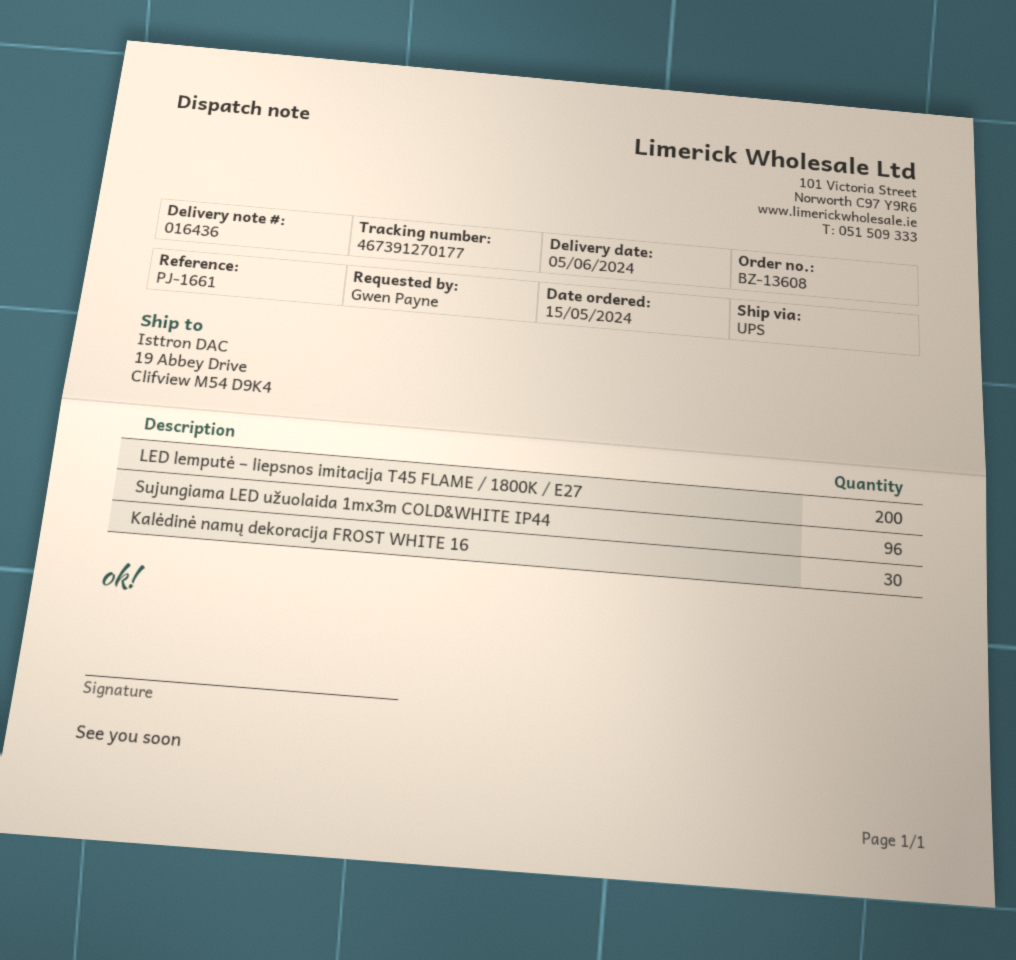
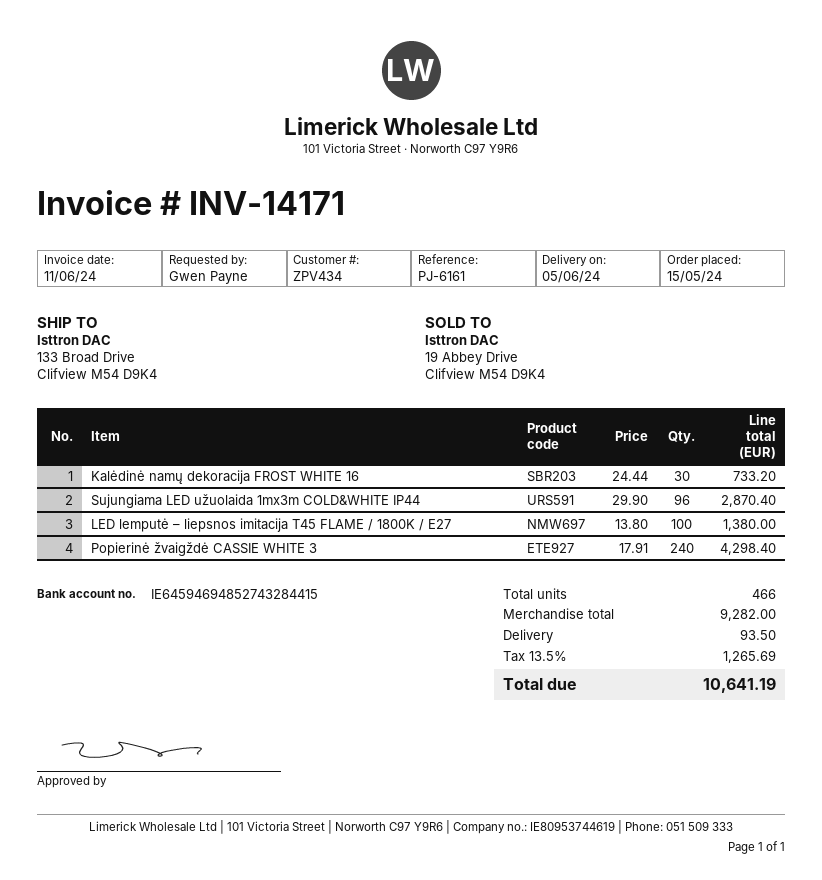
reference: PJ-1661 -> PJ-6161
ship to: 19 Abbey Drive, Clifview M54 D9K4 -> 133 Broad Drive, Clifview M54 D9K4
LED lemputė – liepsnos imitacija T45 FLAME / 1800K / E27: 200 -> 100
Popierinė žvaigždė CASSIE WHITE 3: none -> 240

